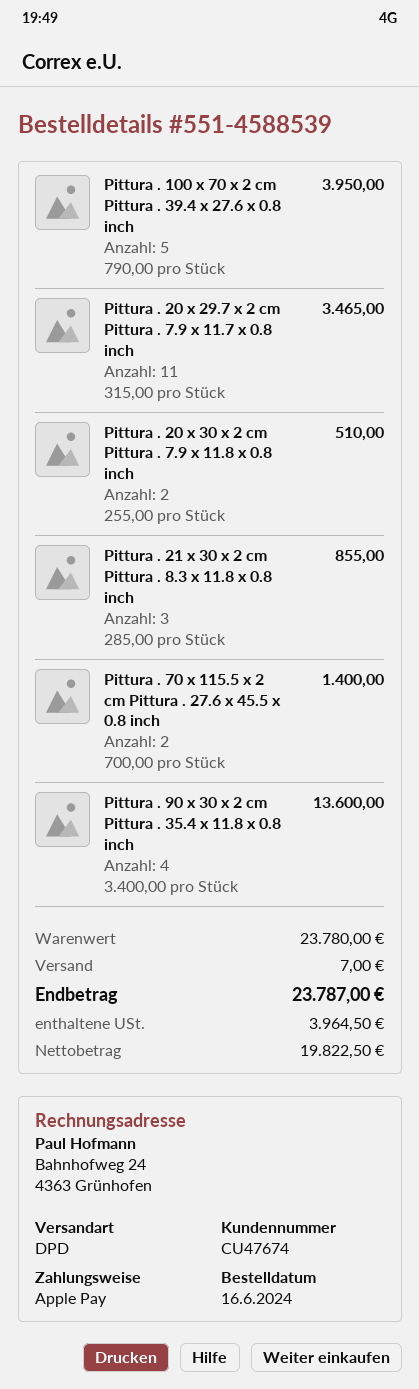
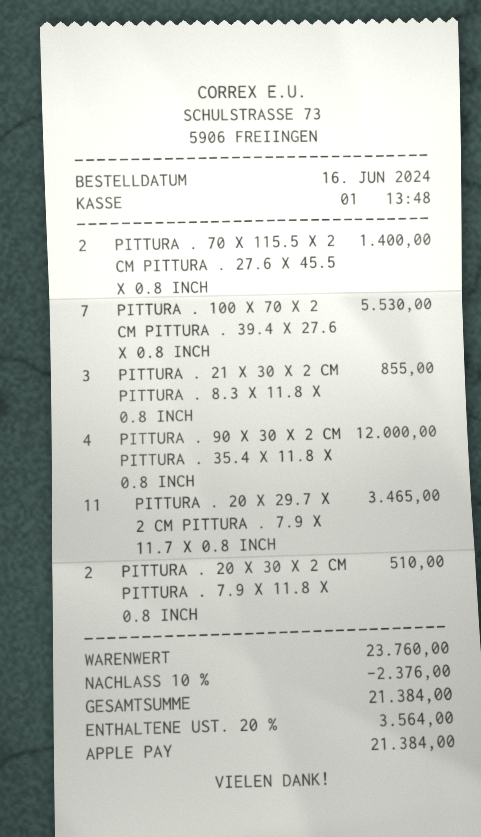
Pittura . 100 x 70 x 2 cm Pittura . 39.4 x 27.6 x 0.8 inch: 5 for 3950.00 -> 7 for 5530.00
Pittura . 90 x 30 x 2 cm Pittura . 35.4 x 11.8 x 0.8 inch: 4 for 13600.00 -> 4 for 12000.00
subtotal: 23780.00 -> 23760.00
discount: none -> 10% = 2376.00
shipping: 7.00 -> none
tax: 3964.50 -> 3564.00
total: 23787.00 -> 21384.00

